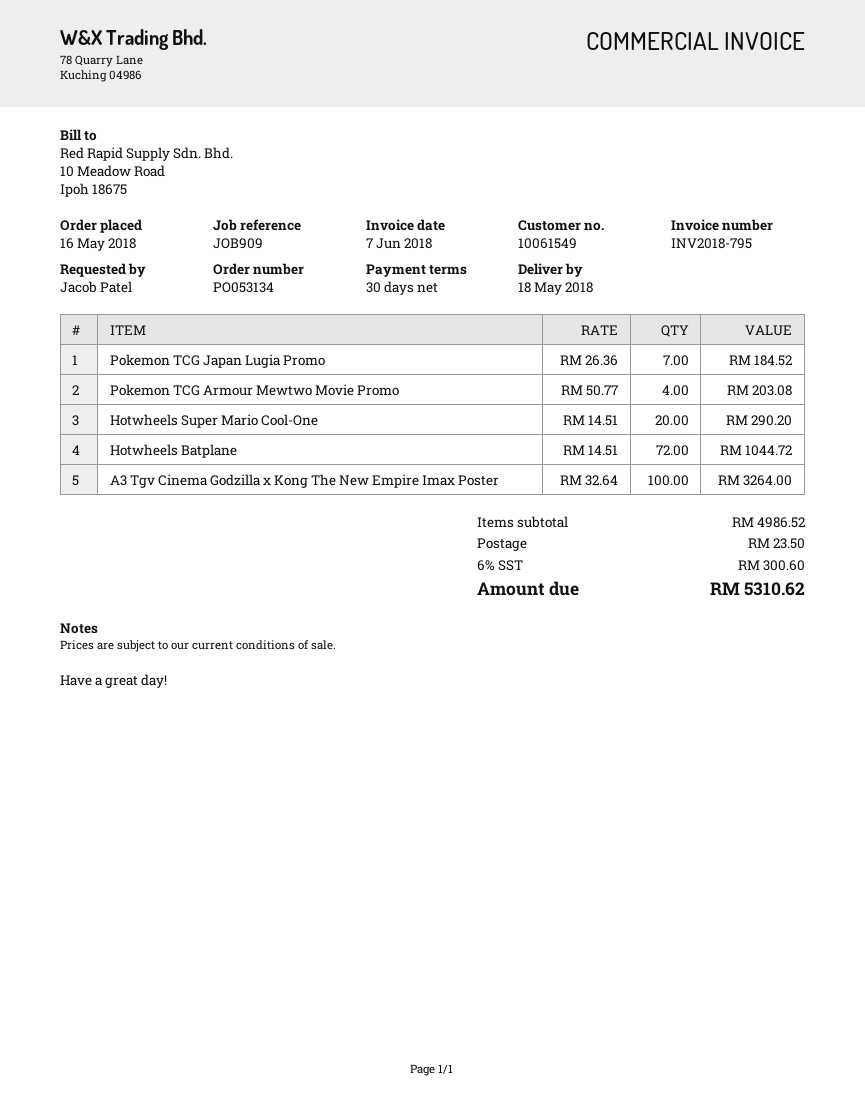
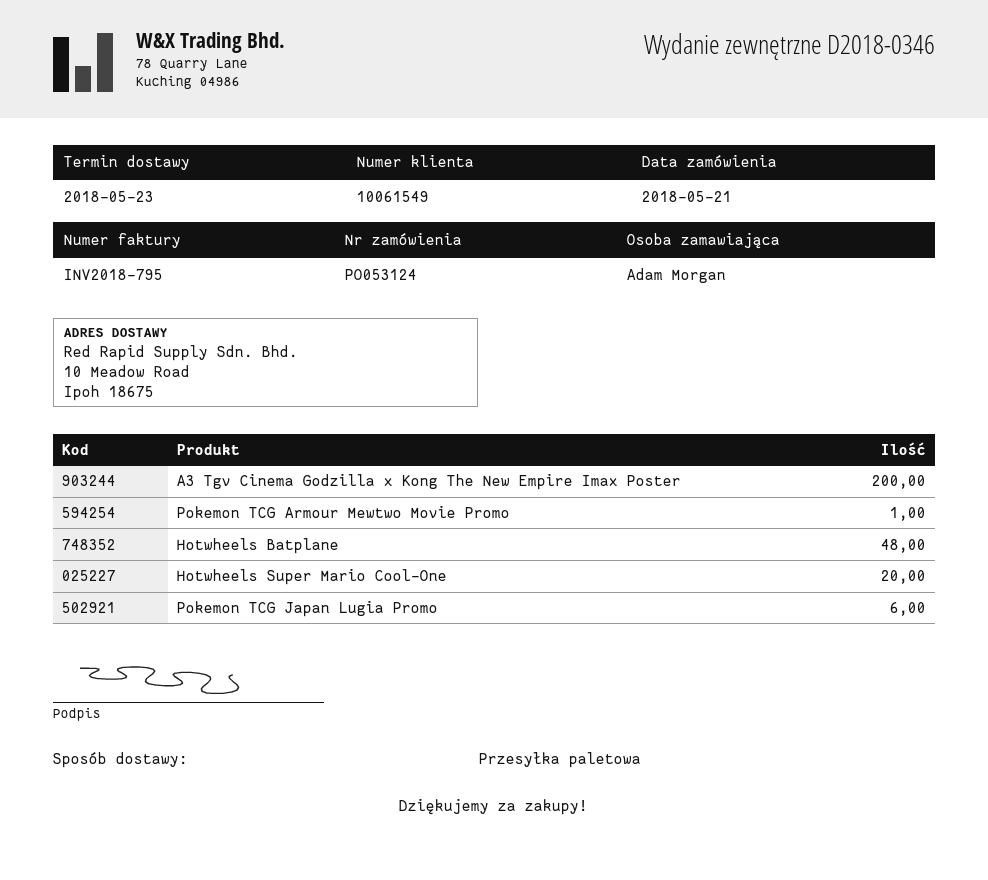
order number: PO053134 -> PO053124
order date: 2018-05-16 -> 2018-05-21
delivery date: 2018-05-18 -> 2018-05-23
ordered by: Jacob Patel -> Adam Morgan
Pokemon TCG Japan Lugia Promo: 7 -> 6
Pokemon TCG Armour Mewtwo Movie Promo: 4 -> 1
Hotwheels Batplane: 72 -> 48
A3 Tgv Cinema Godzilla x Kong The New Empire Imax Poster: 100 -> 200

